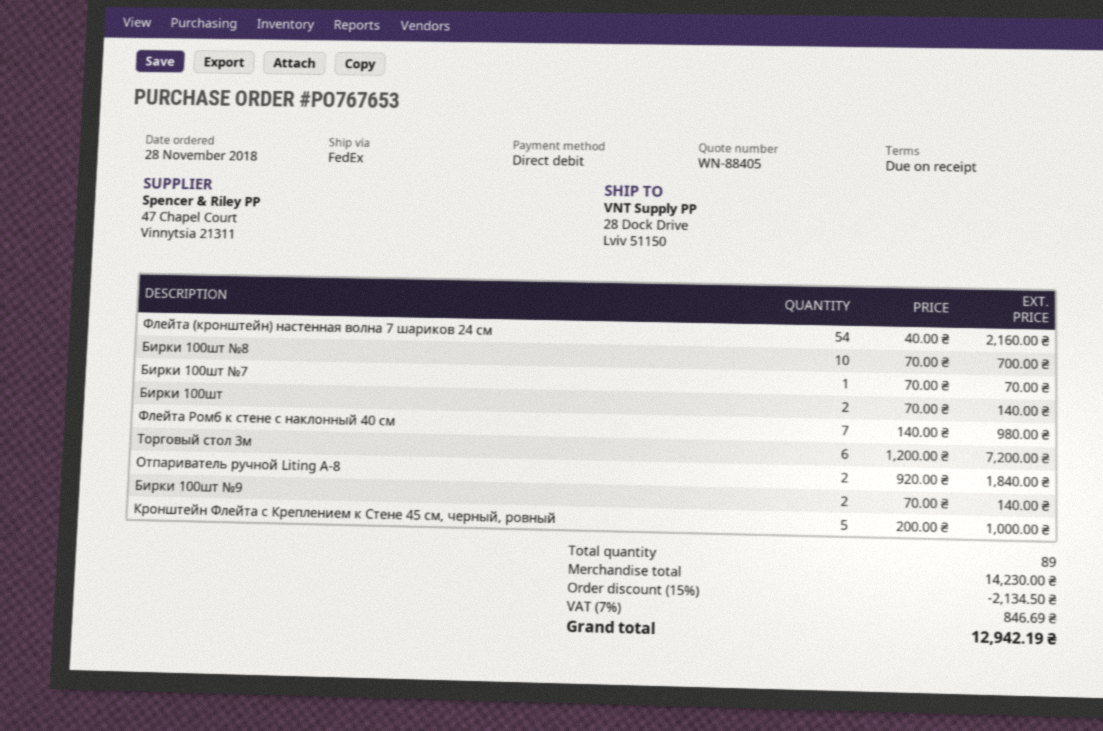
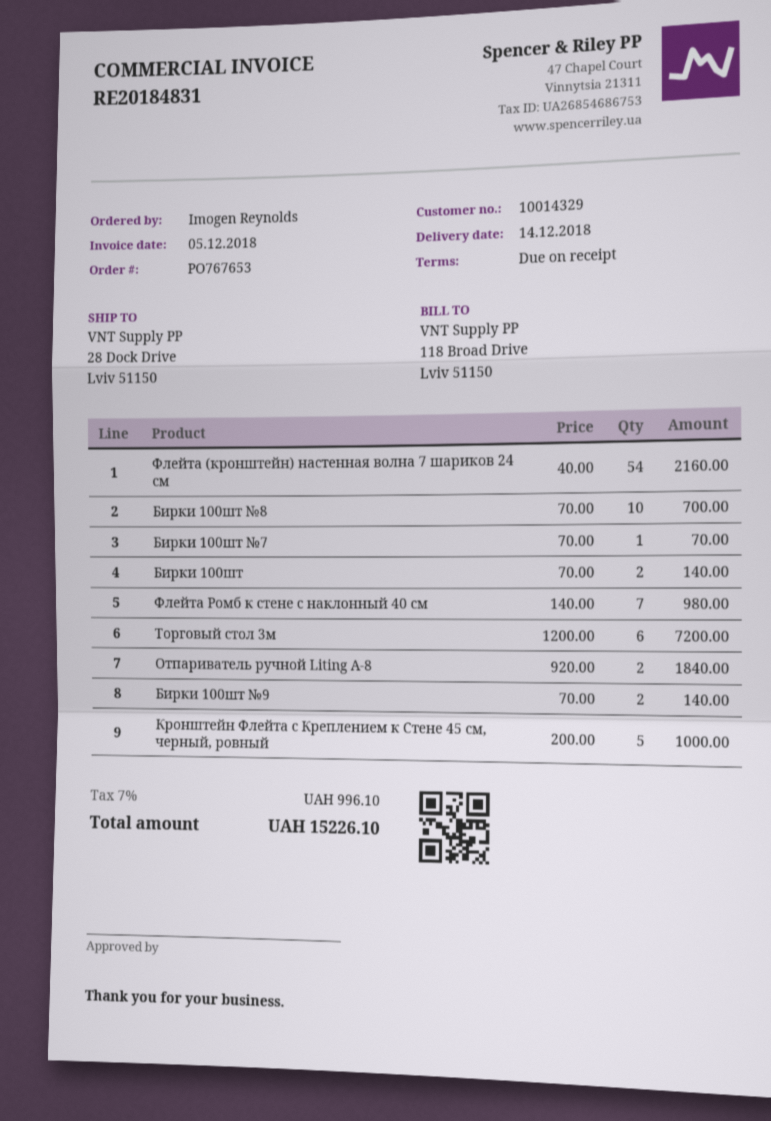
discount: 15% = 2134.50 -> none
tax: 7% = 846.69 -> 7% = 996.10
total: 12942.19 -> 15226.10

